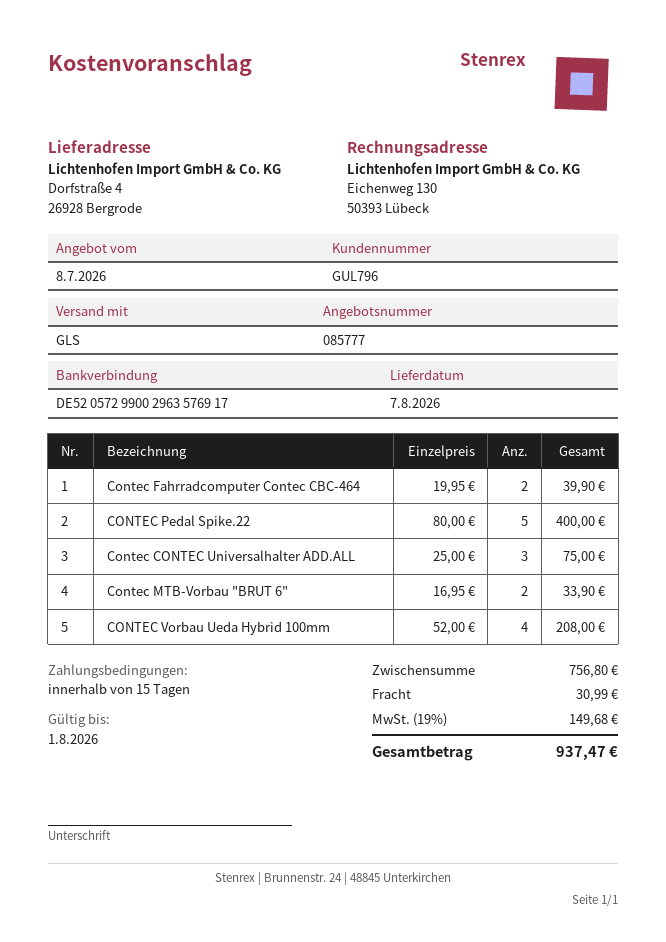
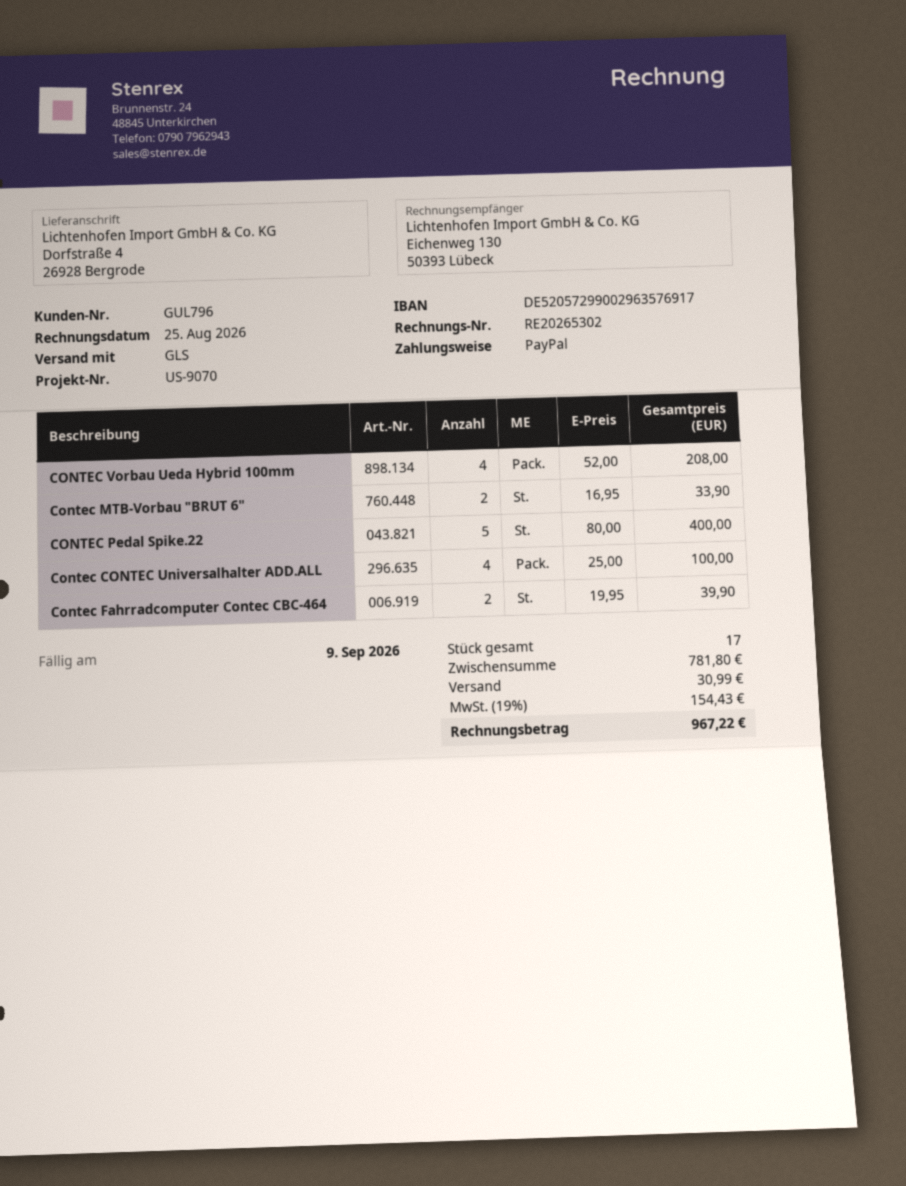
Contec CONTEC Universalhalter ADD.ALL: 3 x 25.00 = 75.00 -> 4 x 25.00 = 100.00
subtotal: 756.80 -> 781.80
tax: 19% = 149.68 -> 19% = 154.43
total: 937.47 -> 967.22

